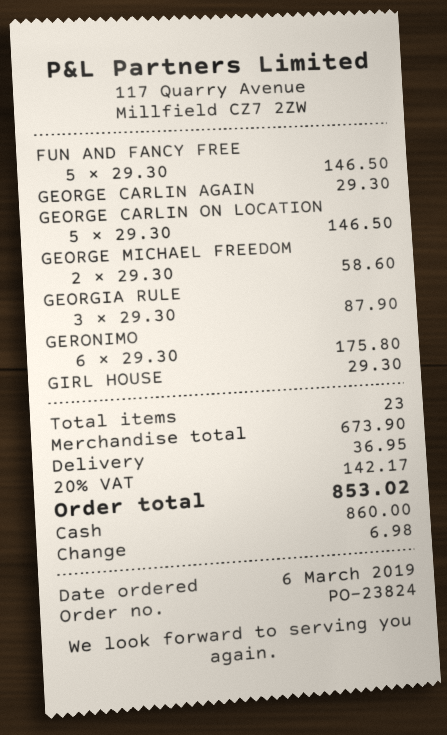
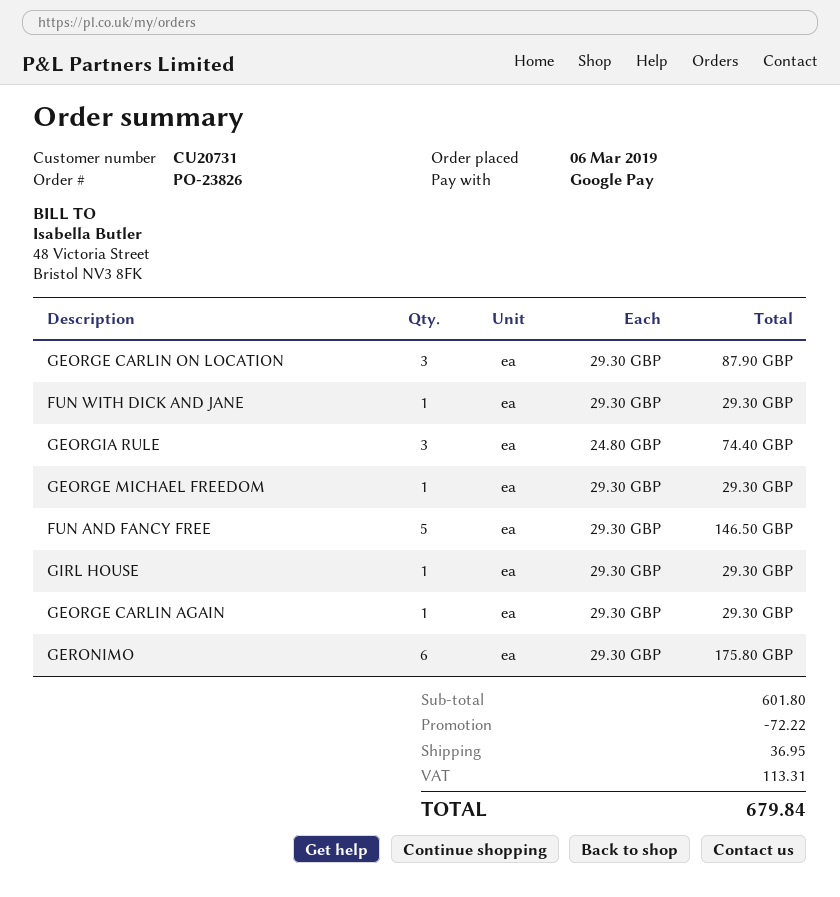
order number: PO-23824 -> PO-23826
payment method: cash -> Google Pay
GEORGE CARLIN ON LOCATION: 5 x 29.30 = 146.50 -> 3 x 29.30 = 87.90
GEORGE MICHAEL FREEDOM: 2 x 29.30 = 58.60 -> 1 x 29.30 = 29.30
GEORGIA RULE: 3 x 29.30 = 87.90 -> 3 x 24.80 = 74.40
FUN WITH DICK AND JANE: none -> 1 x 29.30 = 29.30
subtotal: 673.90 -> 601.80
discount: none -> 72.22
tax: 142.17 -> 113.31
total: 853.02 -> 679.84

